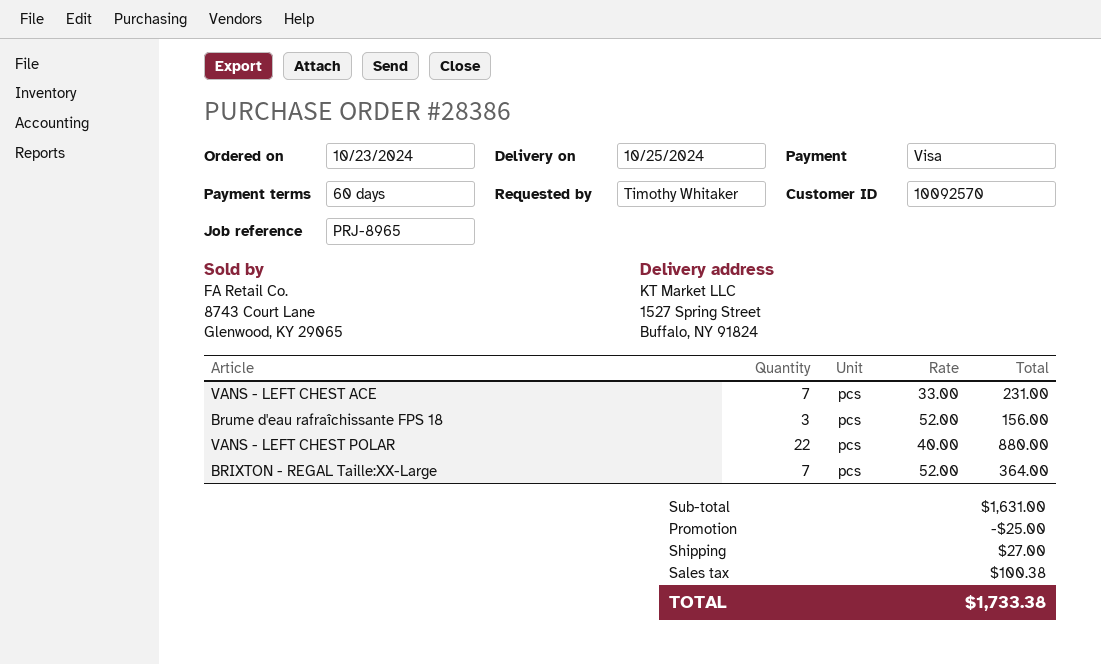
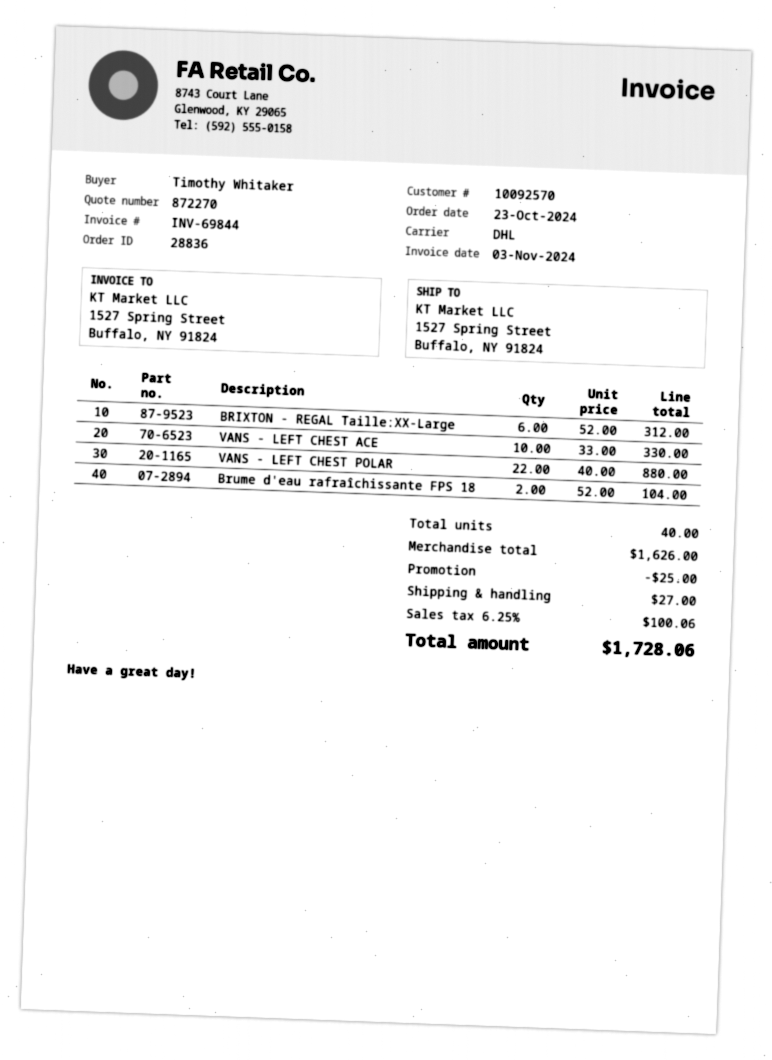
order number: 28386 -> 28836
VANS - LEFT CHEST ACE: 7 x 33.00 = 231.00 -> 10 x 33.00 = 330.00
Brume d'eau rafraîchissante FPS 18: 3 x 52.00 = 156.00 -> 2 x 52.00 = 104.00
BRIXTON - REGAL Taille:XX-Large: 7 x 52.00 = 364.00 -> 6 x 52.00 = 312.00
subtotal: 1631.00 -> 1626.00
tax: 100.38 -> 100.06
total: 1733.38 -> 1728.06

